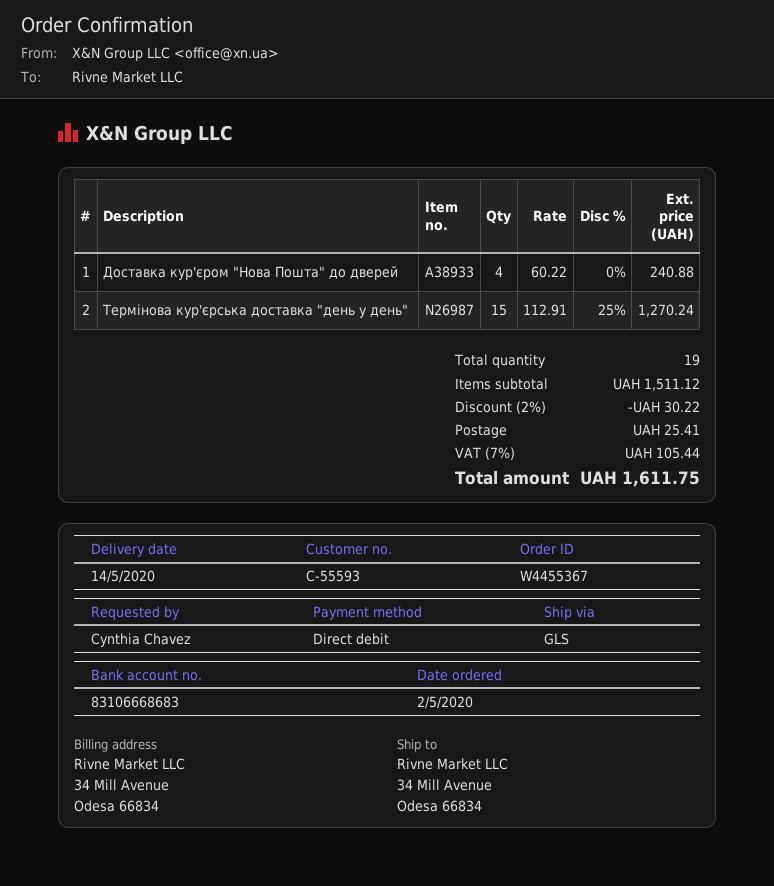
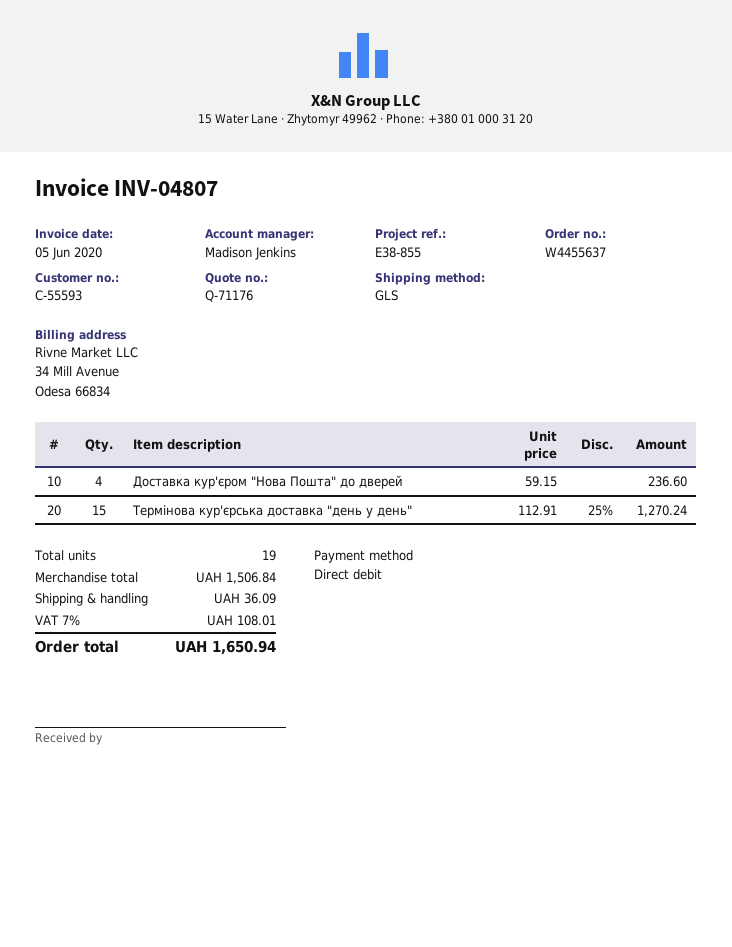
order number: W4455367 -> W4455637
Доставка кур'єром "Нова Пошта" до дверей: 4 x 60.22 = 240.88 -> 4 x 59.15 = 236.60
subtotal: 1511.12 -> 1506.84
discount: 2% = 30.22 -> none
shipping: 25.41 -> 36.09
tax: 7% = 105.44 -> 7% = 108.01
total: 1611.75 -> 1650.94

